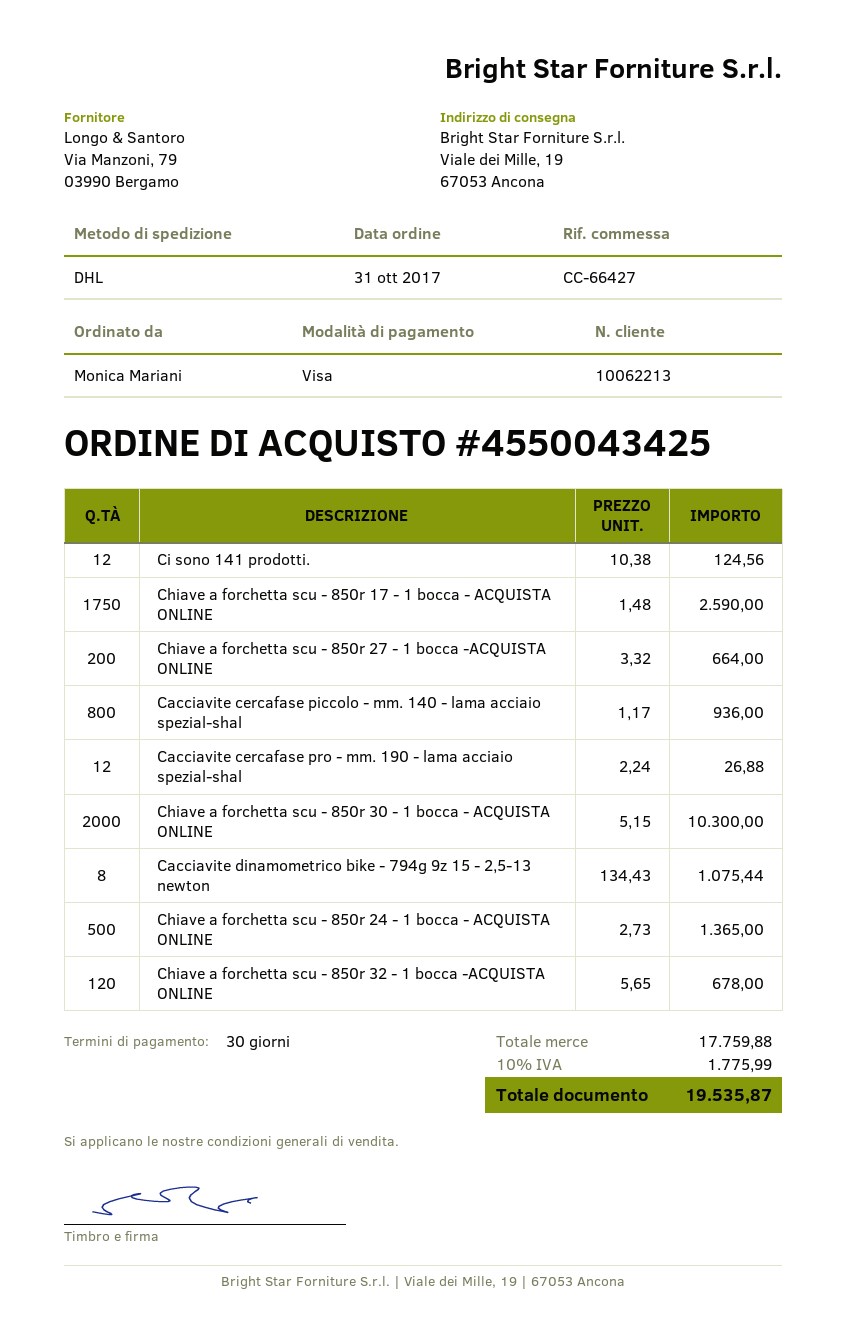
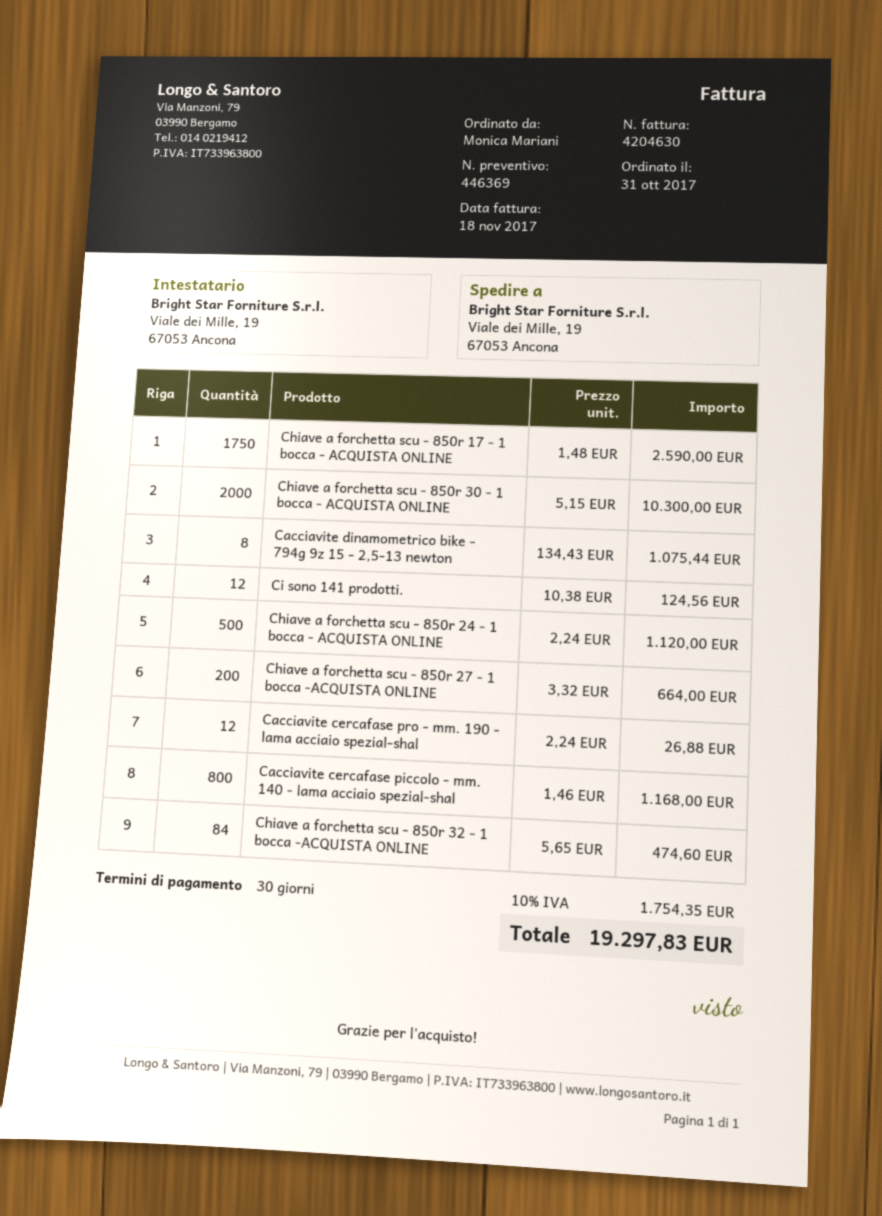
Cacciavite cercafase piccolo - mm. 140 - lama acciaio spezial-shal: 800 x 1.17 = 936.00 -> 800 x 1.46 = 1168.00
Chiave a forchetta scu - 850r 24 - 1 bocca - ACQUISTA ONLINE: 500 x 2.73 = 1365.00 -> 500 x 2.24 = 1120.00
Chiave a forchetta scu - 850r 32 - 1 bocca -ACQUISTA ONLINE: 120 x 5.65 = 678.00 -> 84 x 5.65 = 474.60
tax: 10% = 1775.99 -> 10% = 1754.35
total: 19535.87 -> 19297.83

